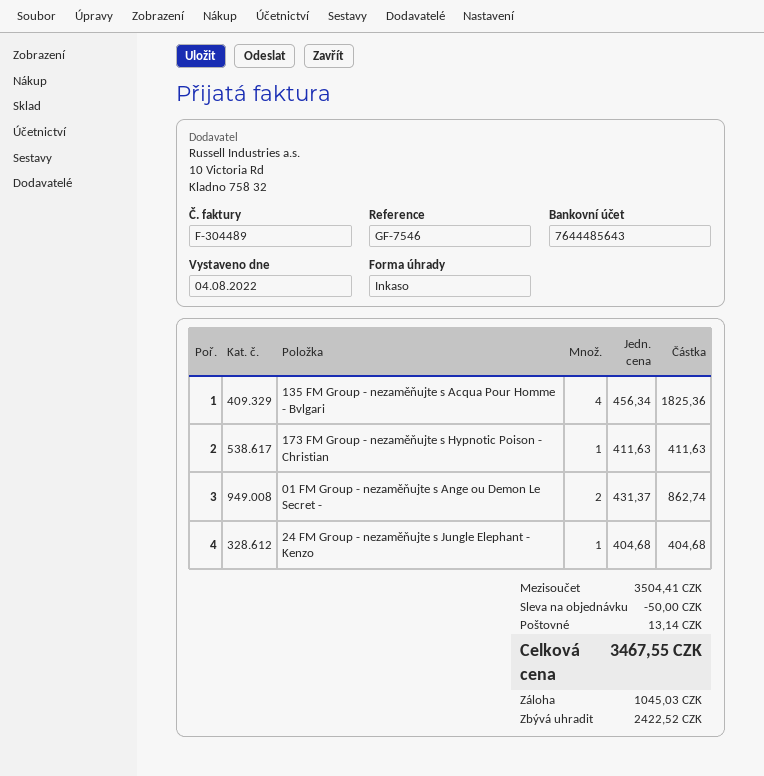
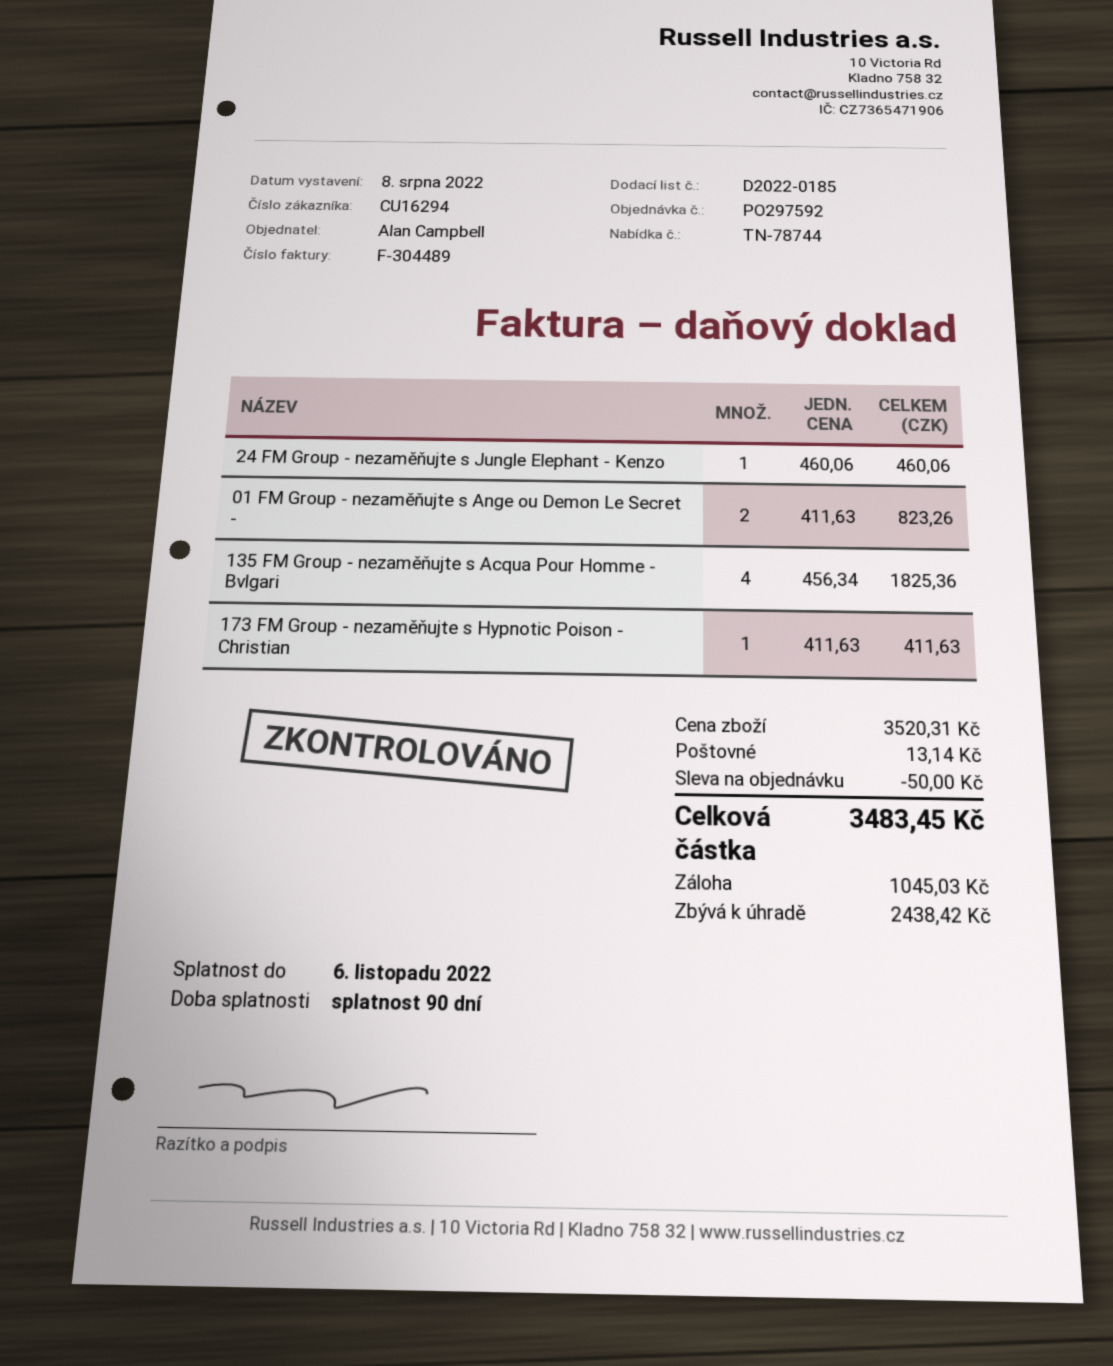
invoice date: 2022-08-04 -> 2022-08-08
01 FM Group - nezaměňujte s Ange ou Demon Le Secret -: 2 x 431.37 = 862.74 -> 2 x 411.63 = 823.26
24 FM Group - nezaměňujte s Jungle Elephant - Kenzo: 1 x 404.68 = 404.68 -> 1 x 460.06 = 460.06
subtotal: 3504.41 -> 3520.31
total: 3467.55 -> 3483.45
balance: 2422.52 -> 2438.42

